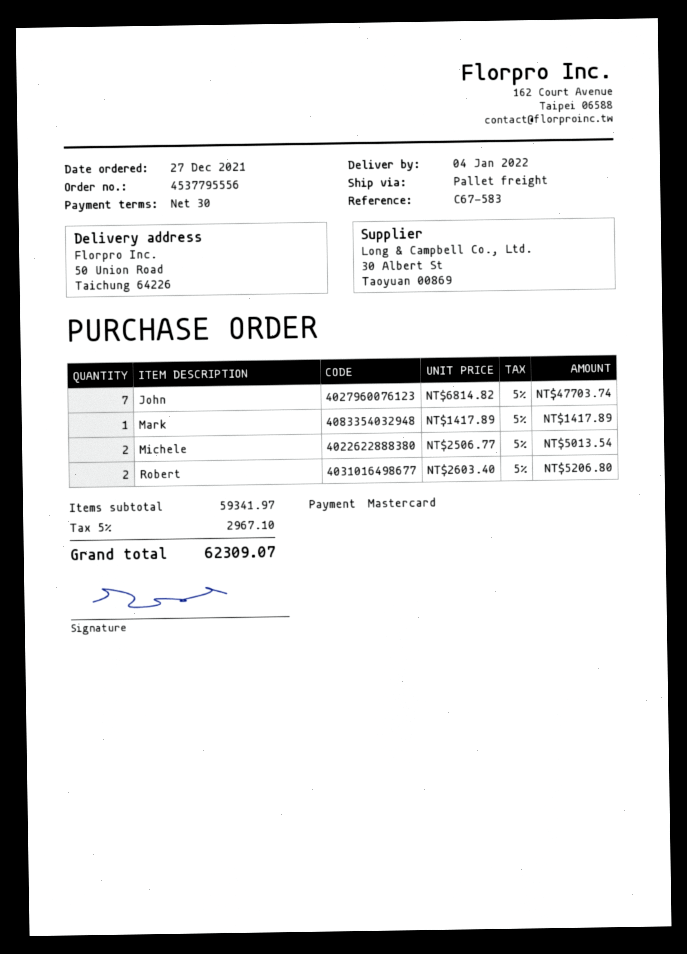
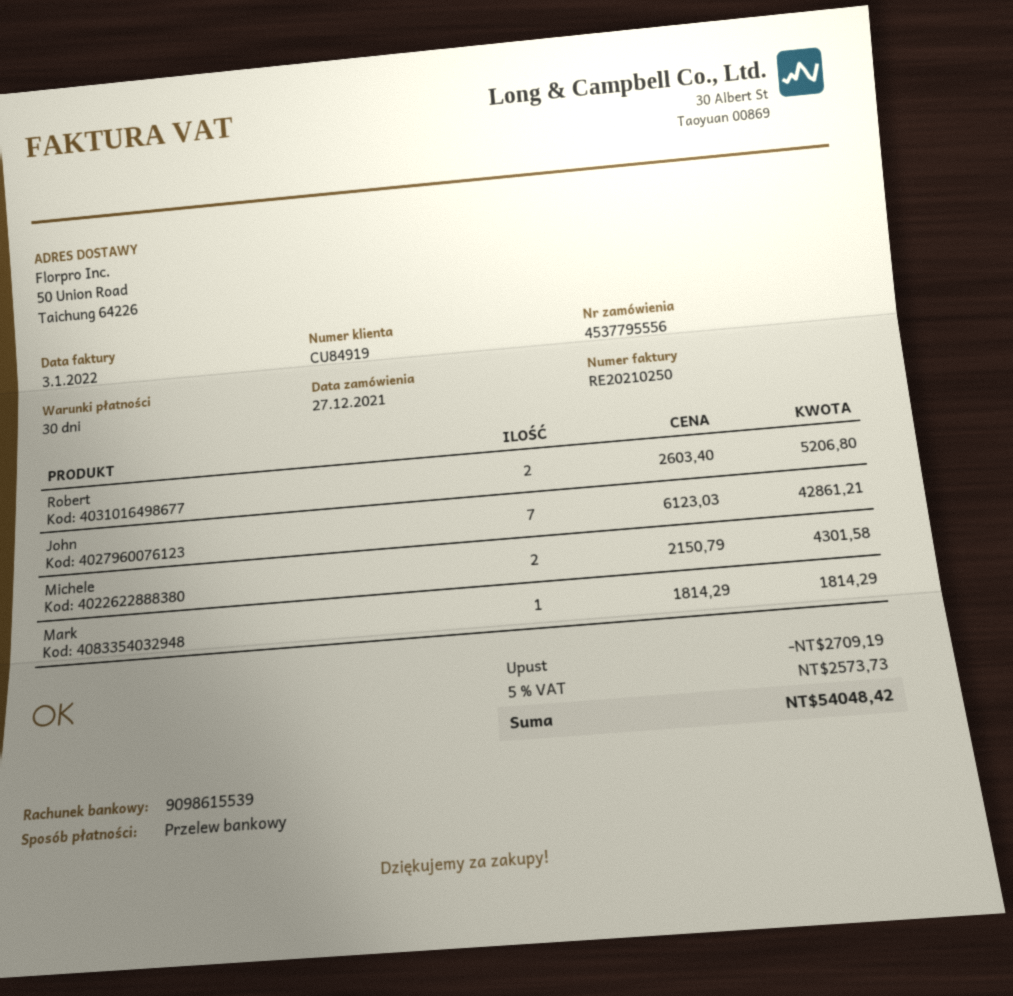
payment method: Mastercard -> bank transfer
John: 7 x 6814.82 = 47703.74 -> 7 x 6123.03 = 42861.21
Mark: 1 x 1417.89 = 1417.89 -> 1 x 1814.29 = 1814.29
Michele: 2 x 2506.77 = 5013.54 -> 2 x 2150.79 = 4301.58
discount: none -> 2709.19
tax: 5% = 2967.10 -> 5% = 2573.73
total: 62309.07 -> 54048.42

